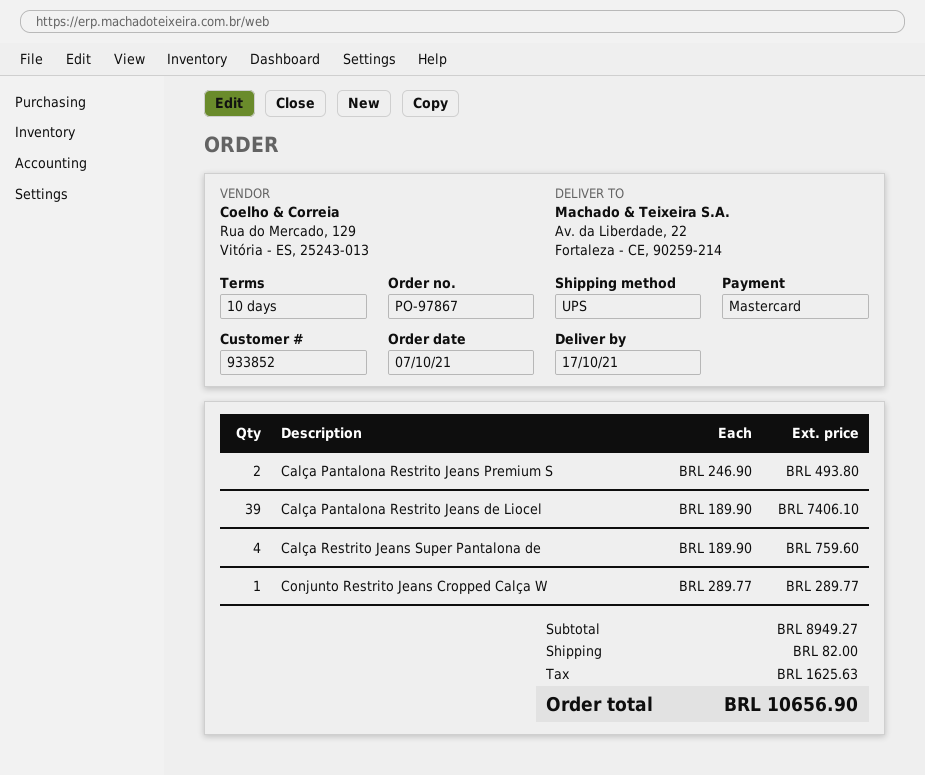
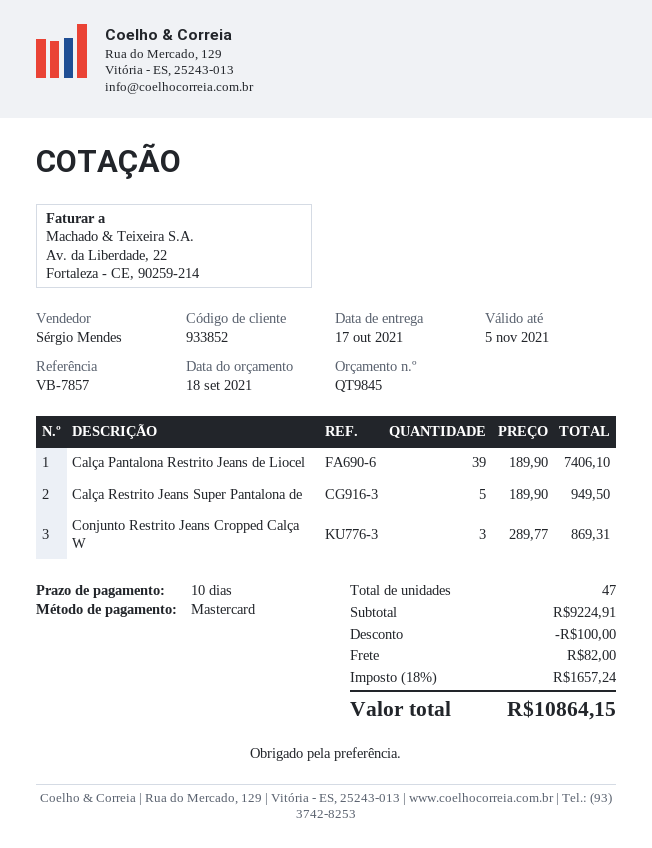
Calça Pantalona Restrito Jeans Premium S: 2 x 246.90 = 493.80 -> none
Calça Restrito Jeans Super Pantalona de: 4 x 189.90 = 759.60 -> 5 x 189.90 = 949.50
Conjunto Restrito Jeans Cropped Calça W: 1 x 289.77 = 289.77 -> 3 x 289.77 = 869.31
subtotal: 8949.27 -> 9224.91
discount: none -> 100.00
tax: 1625.63 -> 1657.24
total: 10656.90 -> 10864.15

